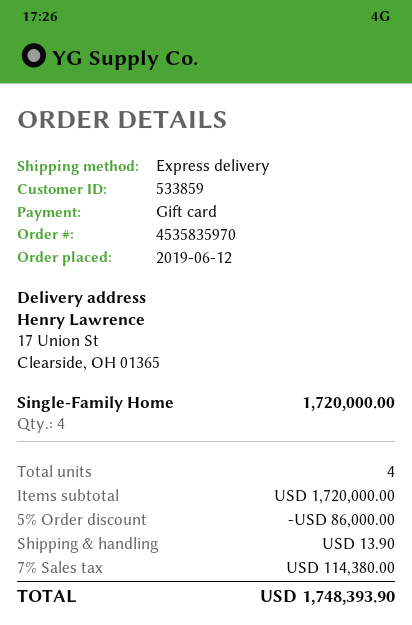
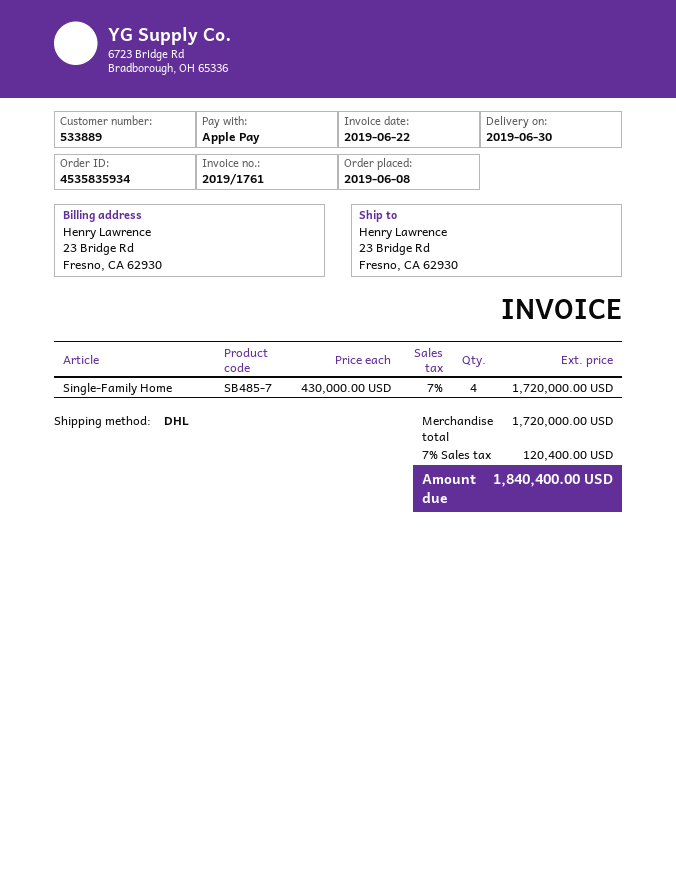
order number: 4535835970 -> 4535835934
order date: 2019-06-12 -> 2019-06-08
customer number: 533859 -> 533889
payment method: gift card -> Apple Pay
shipping method: express -> DHL
ship to: 17 Union St, Clearside, OH 01365 -> 23 Bridge Rd, Fresno, CA 62930
discount: 5% = 86000.00 -> none
shipping: 13.90 -> none
tax: 7% = 114380.00 -> 7% = 120400.00
total: 1748393.90 -> 1840400.00

